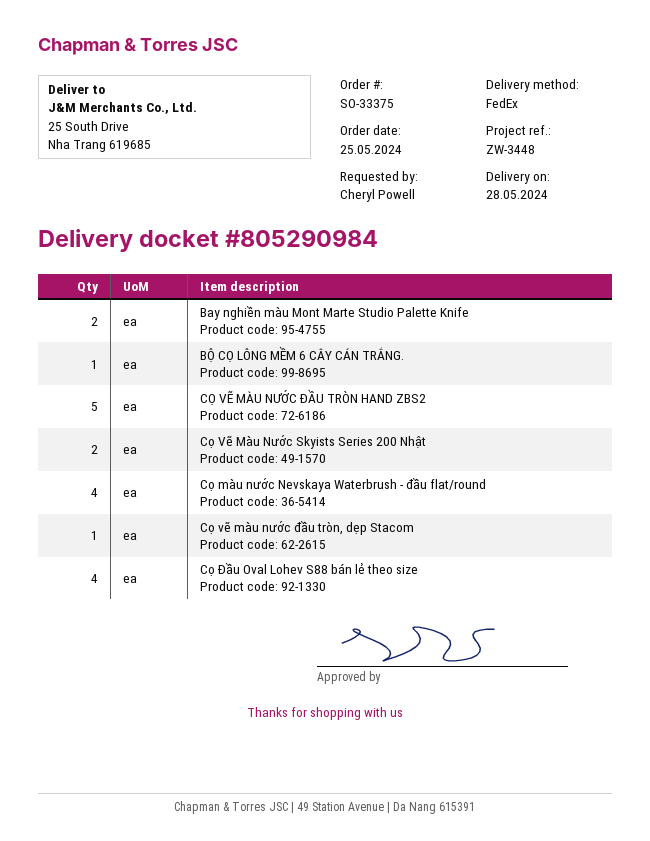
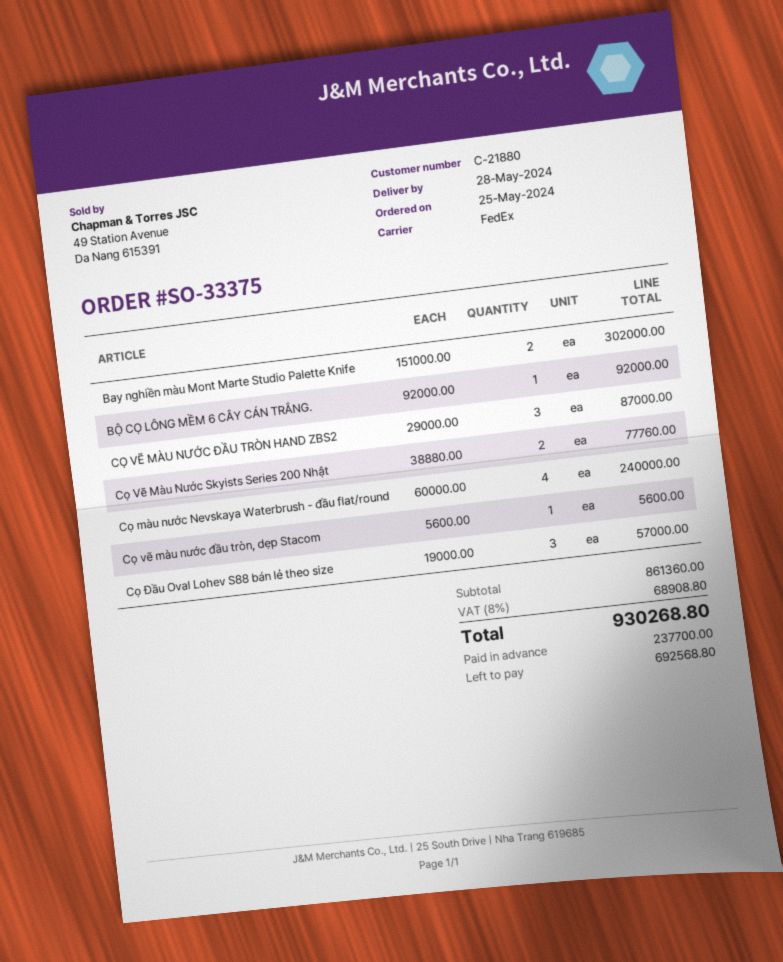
CỌ VẼ MÀU NƯỚC ĐẦU TRÒN HAND ZBS2: 5 -> 3
Cọ Đầu Oval Lohev S88 bán lẻ theo size: 4 -> 3

